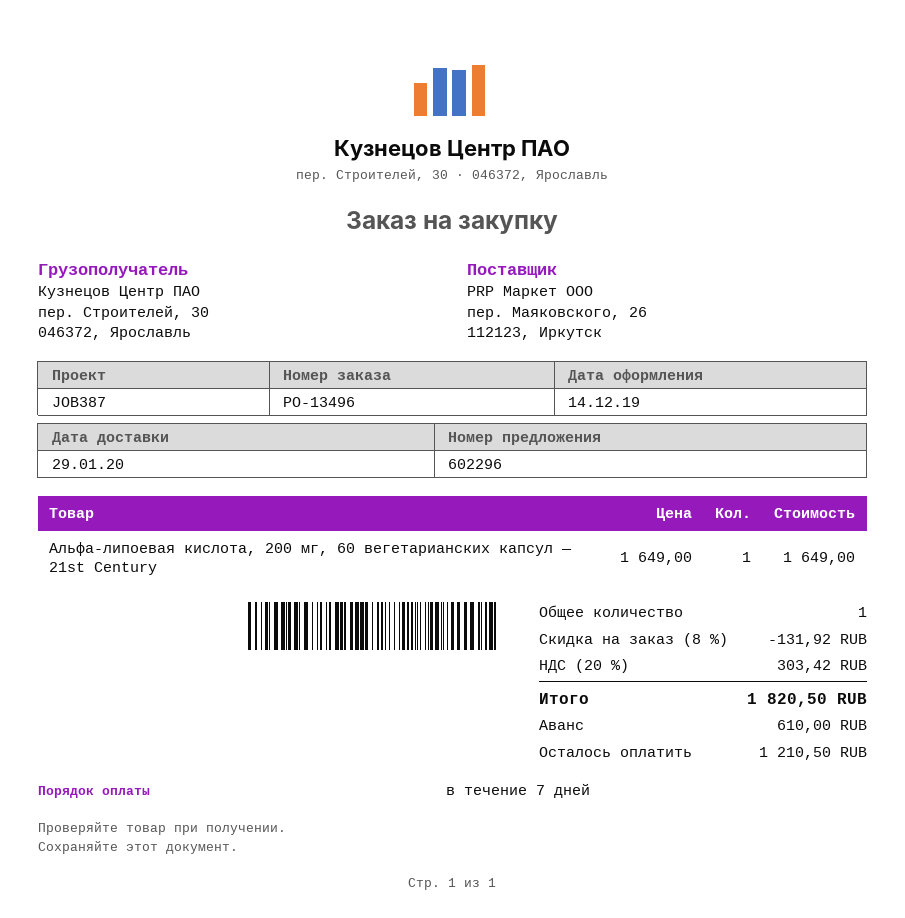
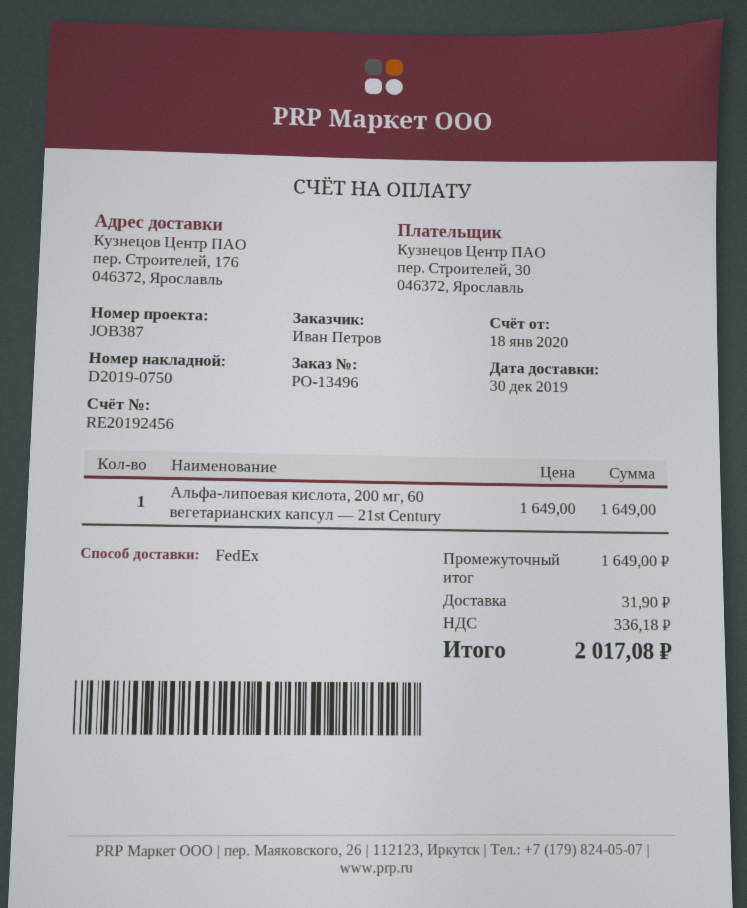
delivery date: 2020-01-29 -> 2019-12-30
ship to: пер. Строителей, 30, 046372, Ярославль -> пер. Строителей, 176, 046372, Ярославль
discount: 8% = 131.92 -> none
shipping: none -> 31.90
tax: 303.42 -> 336.18
total: 1820.50 -> 2017.08

